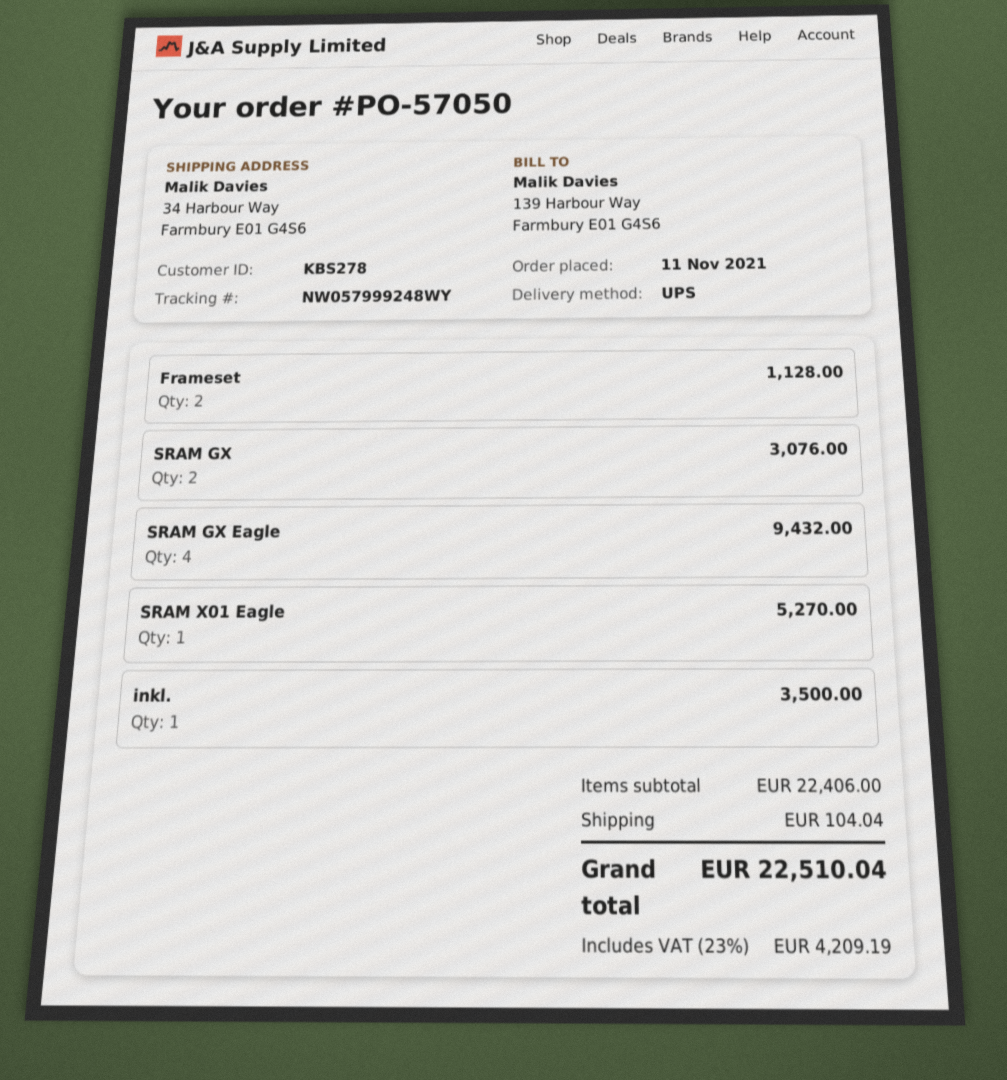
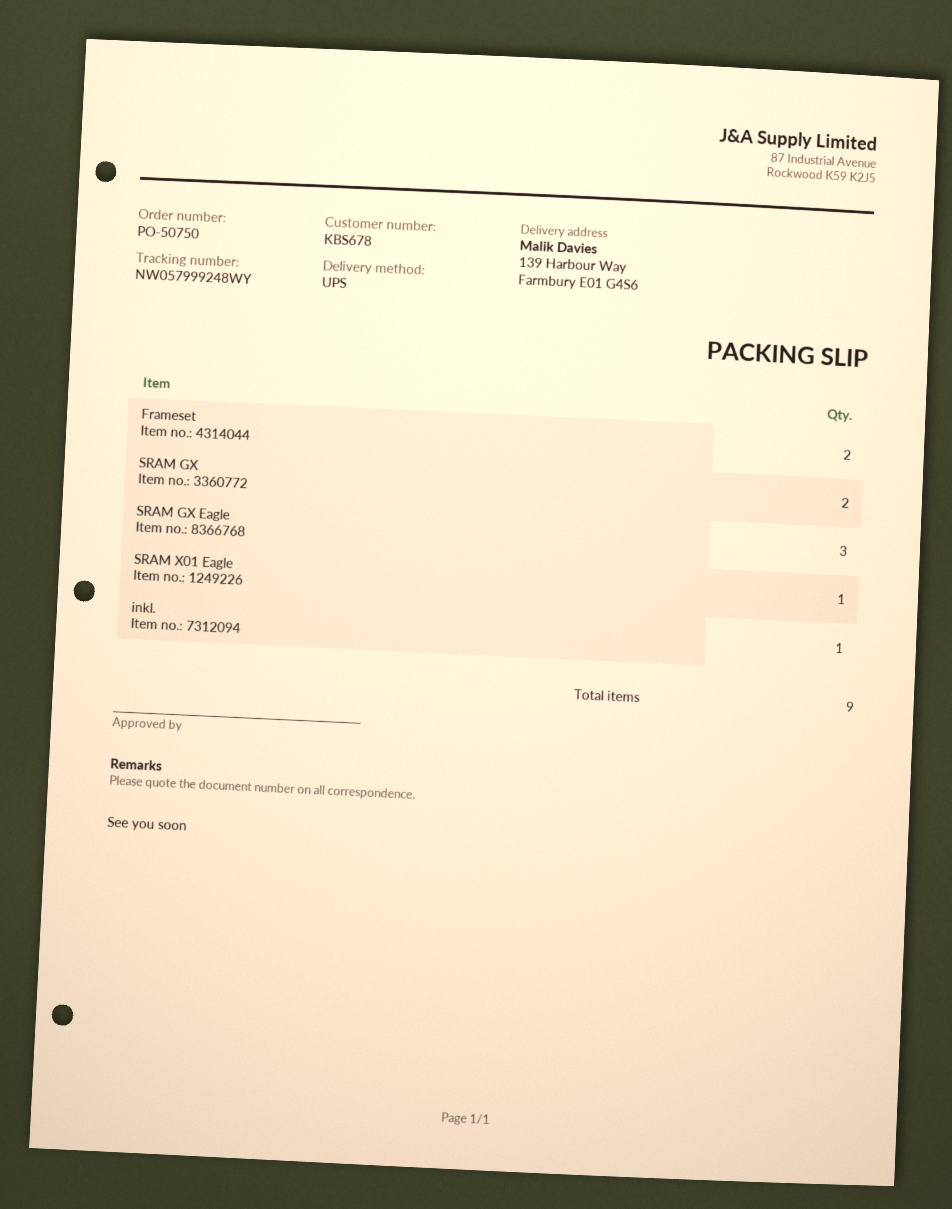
order number: PO-57050 -> PO-50750
customer number: KBS278 -> KBS678
ship to: 34 Harbour Way, Farmbury E01 G4S6 -> 139 Harbour Way, Farmbury E01 G4S6
SRAM GX Eagle: 4 -> 3

